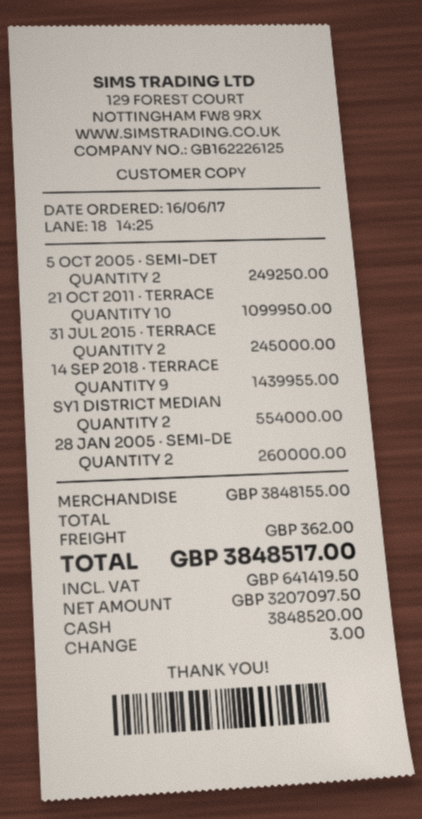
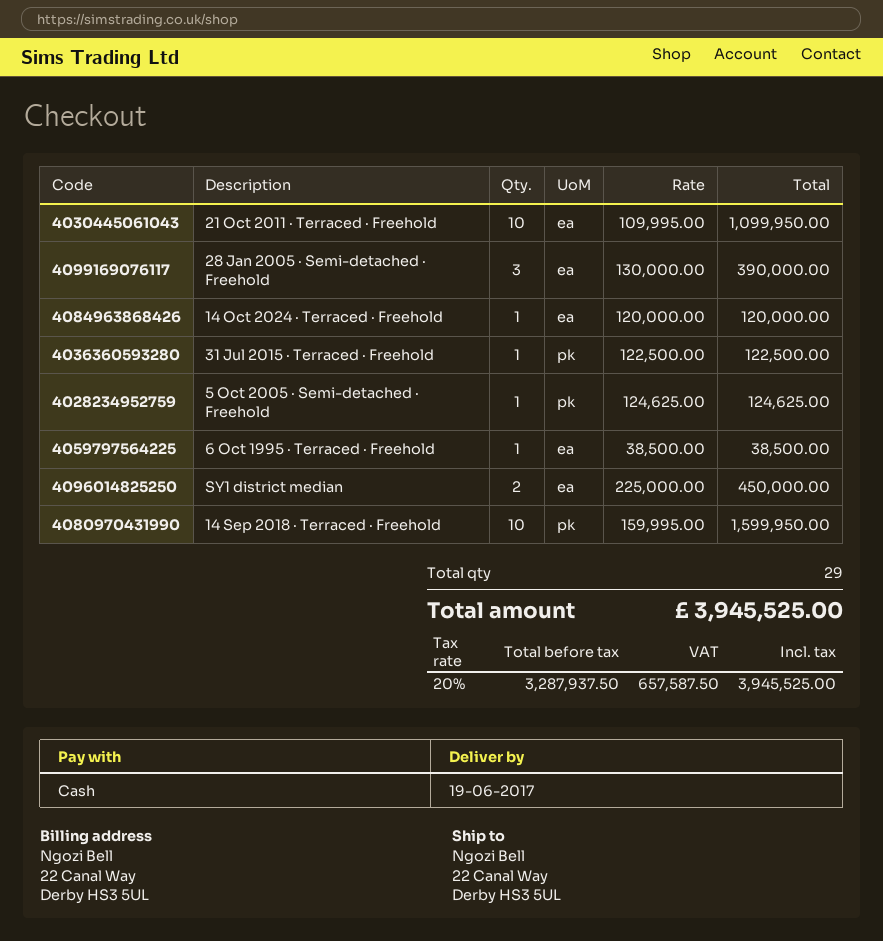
5 OCT 2005 · SEMI-DET: 2 for 249250.00 -> 1 for 124625.00
31 JUL 2015 · TERRACE: 2 for 245000.00 -> 1 for 122500.00
14 SEP 2018 · TERRACE: 9 for 1439955.00 -> 10 for 1599950.00
SY1 DISTRICT MEDIAN: 2 for 554000.00 -> 2 for 450000.00
28 JAN 2005 · SEMI-DE: 2 for 260000.00 -> 3 for 390000.00
14 Oct 2024 · Terraced · Freehold: none -> 1 for 120000.00
6 Oct 1995 · Terraced · Freehold: none -> 1 for 38500.00
shipping: 362.00 -> none
net: 3207097.50 -> 3287937.50
tax: 641419.50 -> 657587.50
total: 3848517.00 -> 3945525.00

